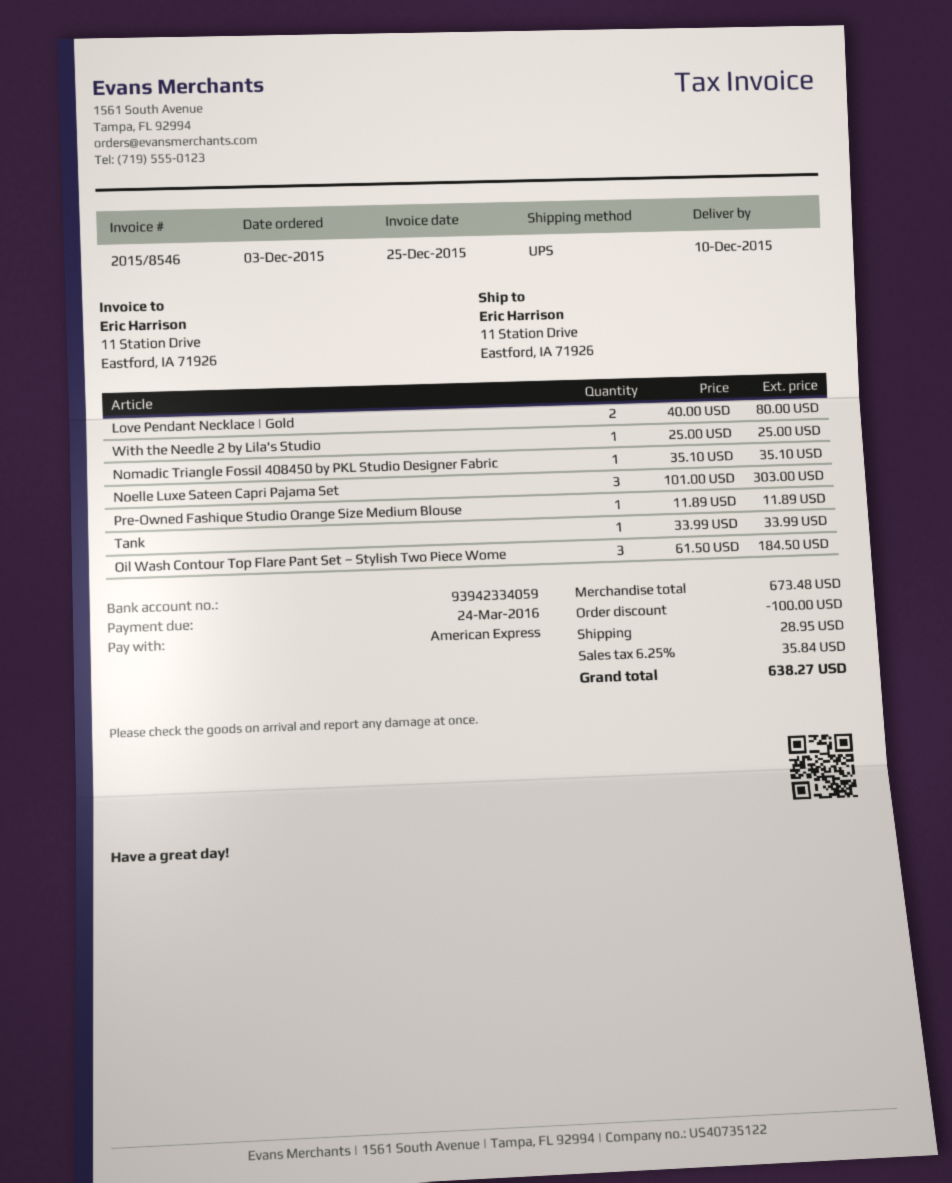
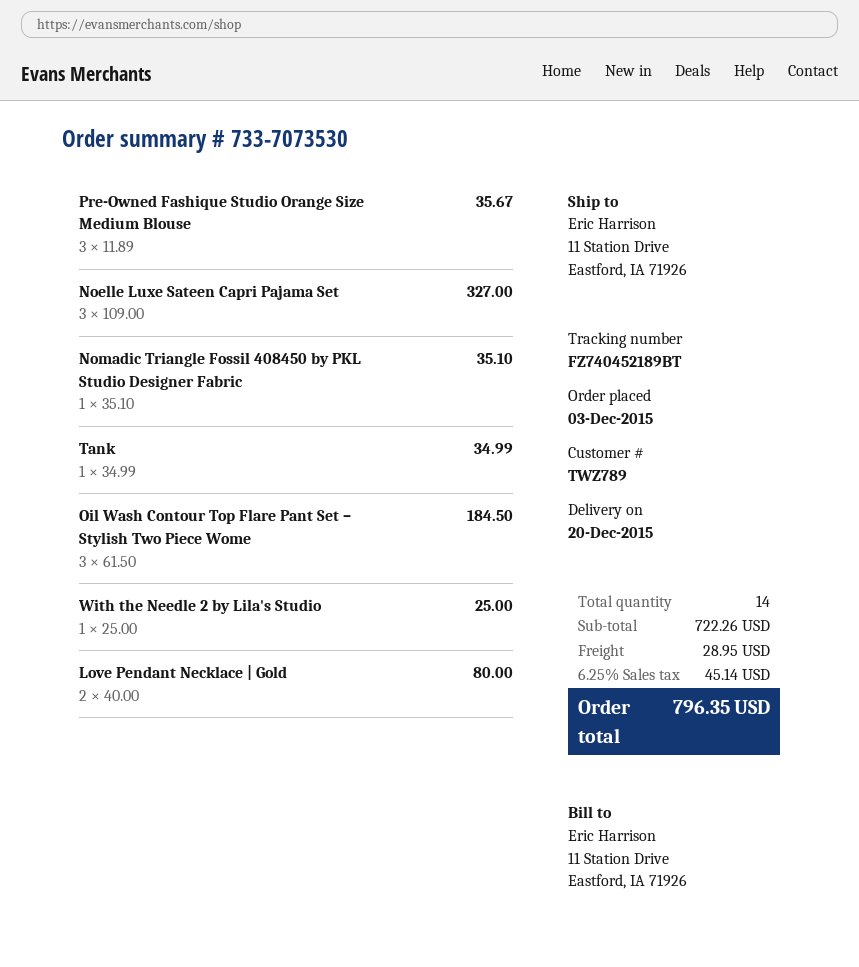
delivery date: 2015-12-10 -> 2015-12-20
Noelle Luxe Sateen Capri Pajama Set: 3 x 101.00 = 303.00 -> 3 x 109.00 = 327.00
Pre-Owned Fashique Studio Orange Size Medium Blouse: 1 x 11.89 = 11.89 -> 3 x 11.89 = 35.67
Tank: 1 x 33.99 = 33.99 -> 1 x 34.99 = 34.99
subtotal: 673.48 -> 722.26
discount: 100.00 -> none
tax: 6.25% = 35.84 -> 6.25% = 45.14
total: 638.27 -> 796.35

